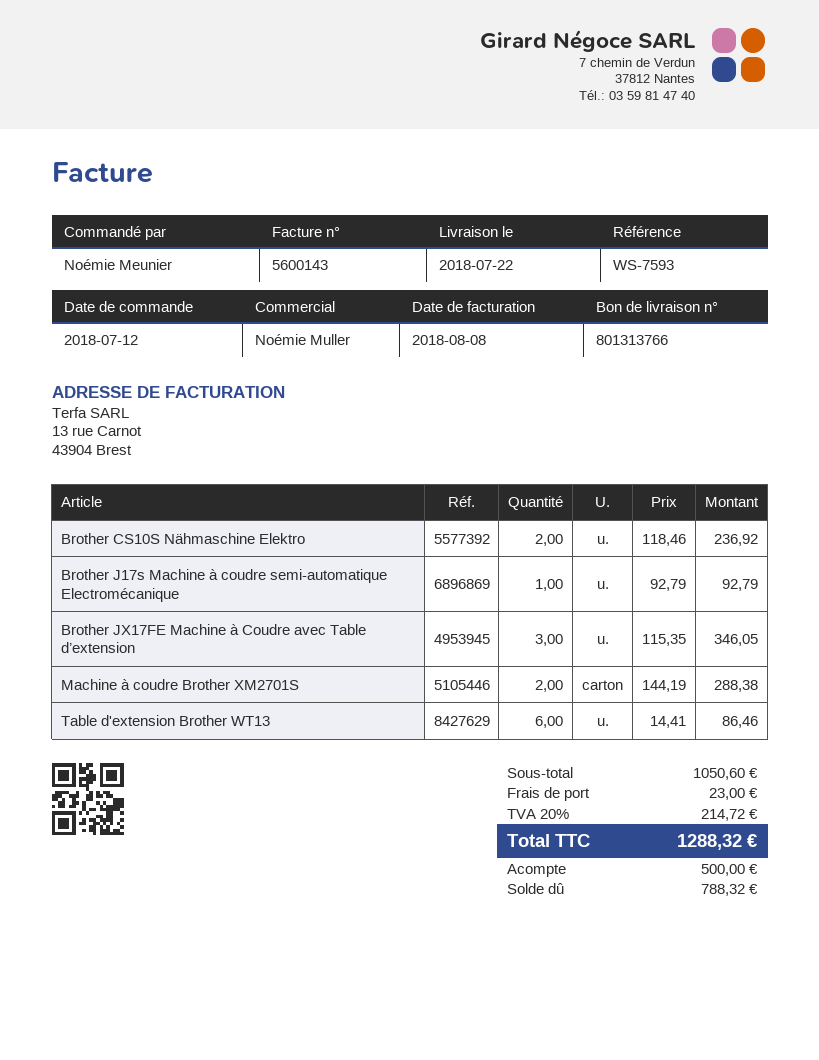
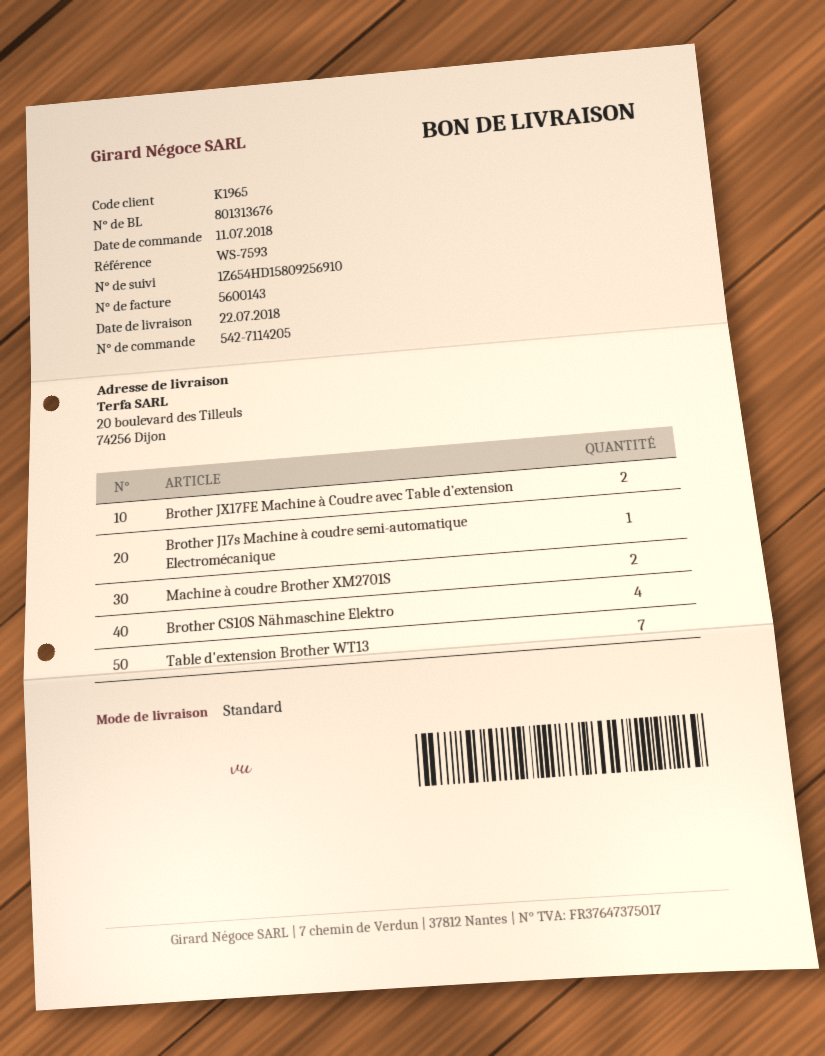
order date: 2018-07-12 -> 2018-07-11
delivery note number: 801313766 -> 801313676
Brother CS10S Nähmaschine Elektro: 2 -> 4
Brother JX17FE Machine à Coudre avec Table d’extension: 3 -> 2
Table d'extension Brother WT13: 6 -> 7

